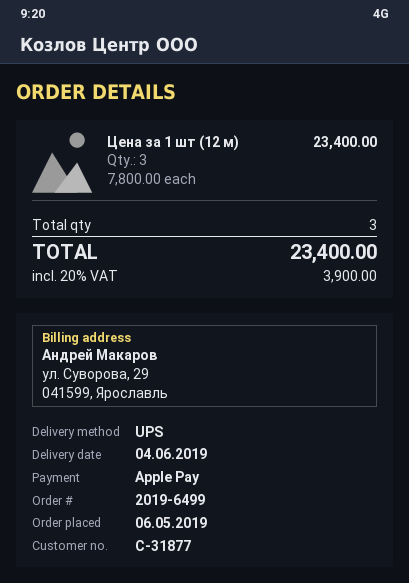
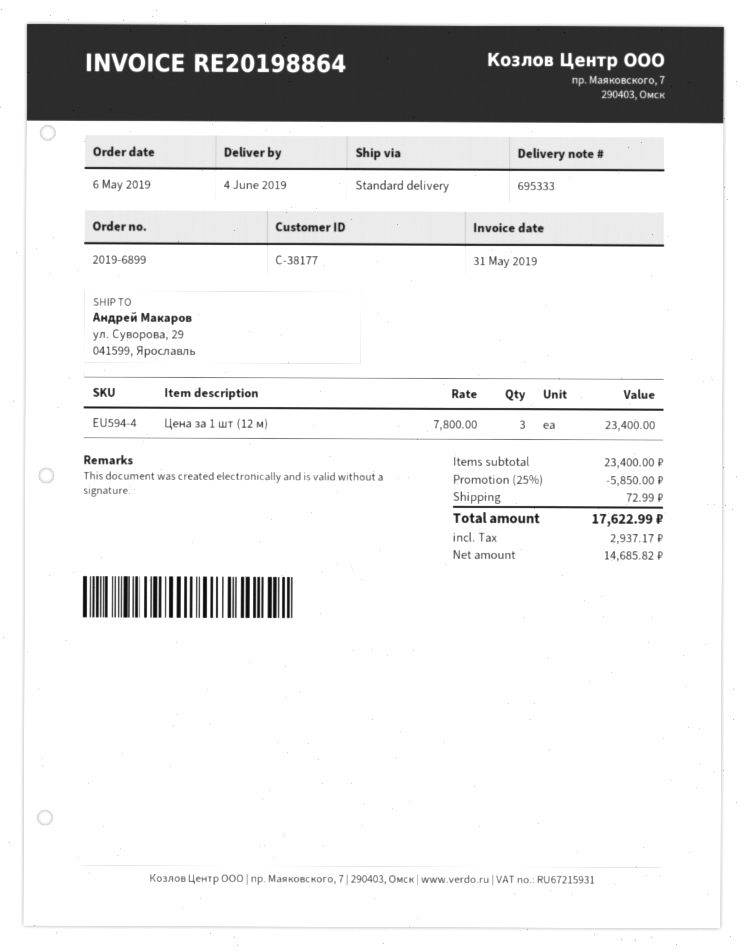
order number: 2019-6499 -> 2019-6899
customer number: C-31877 -> C-38177
shipping method: UPS -> standard
discount: none -> 25% = 5850.00
shipping: none -> 72.99
tax: 3900.00 -> 2937.17
total: 23400.00 -> 17622.99

